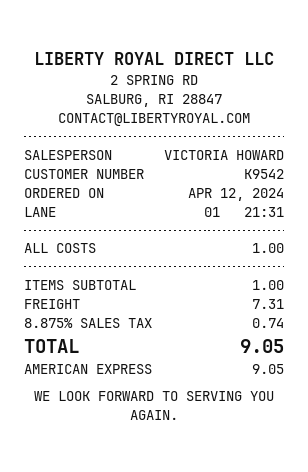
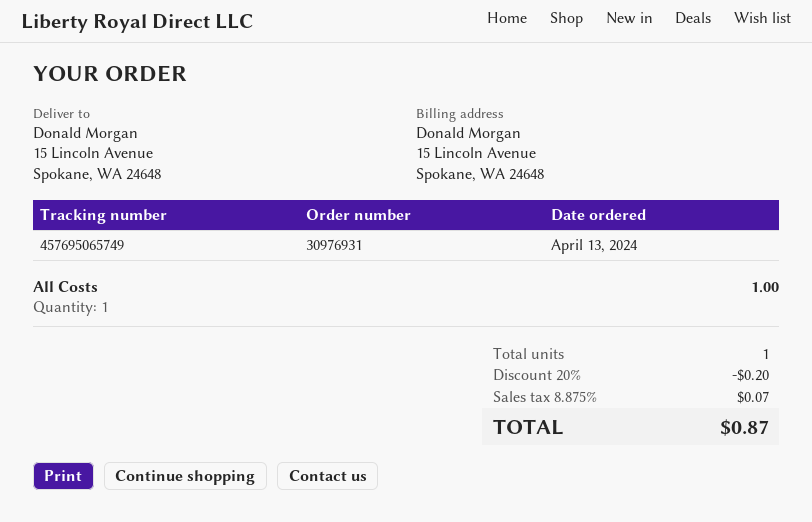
order date: 2024-04-12 -> 2024-04-13
discount: none -> 20% = 0.20
shipping: 7.31 -> none
tax: 8.875% = 0.74 -> 8.875% = 0.07
total: 9.05 -> 0.87

